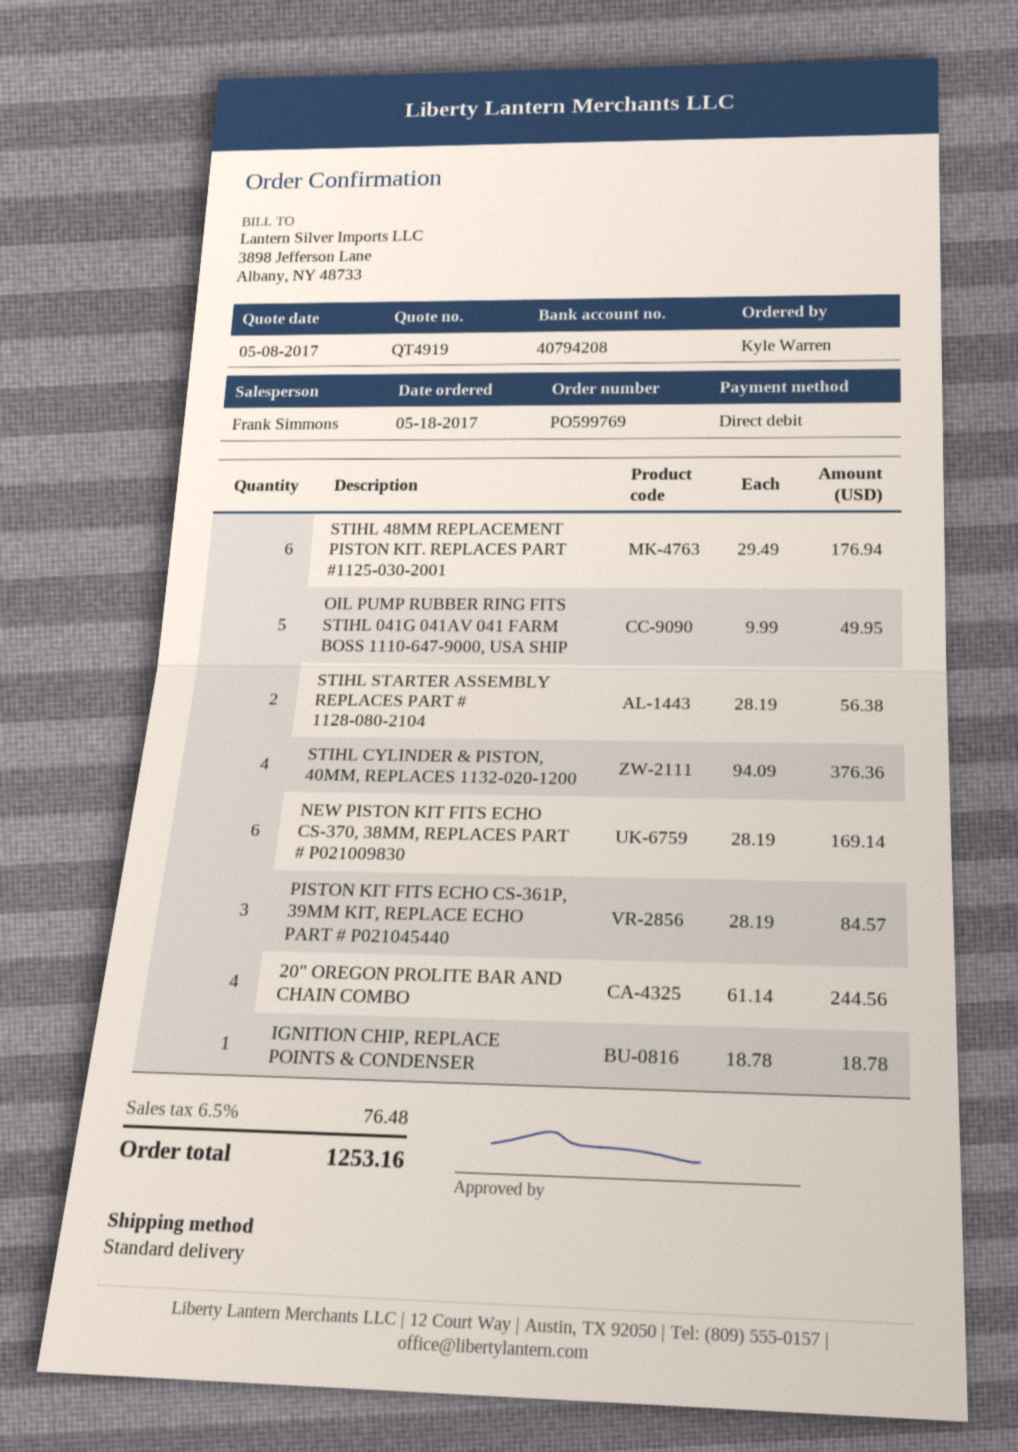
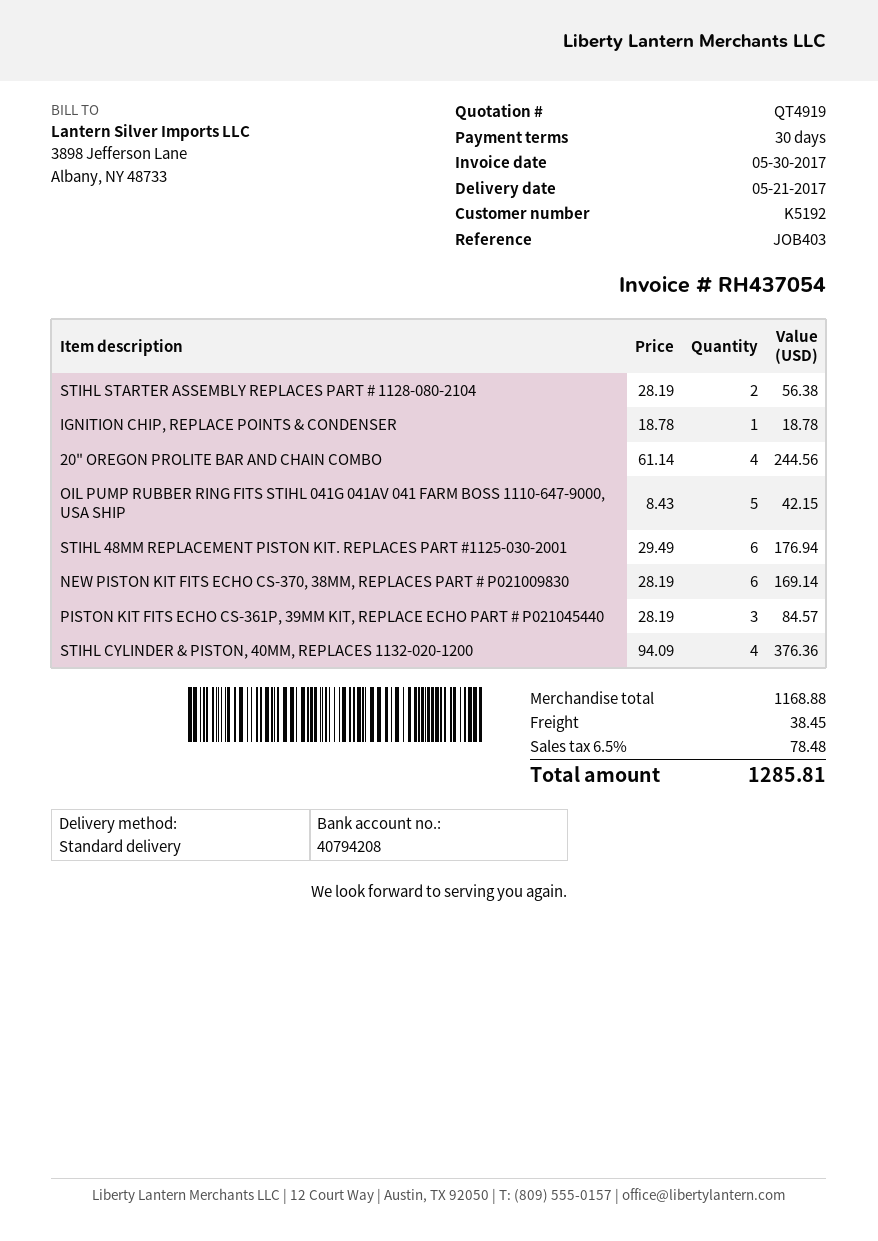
OIL PUMP RUBBER RING FITS STIHL 041G 041AV 041 FARM BOSS 1110-647-9000, USA SHIP: 5 x 9.99 = 49.95 -> 5 x 8.43 = 42.15
shipping: none -> 38.45
tax: 6.5% = 76.48 -> 6.5% = 78.48
total: 1253.16 -> 1285.81

